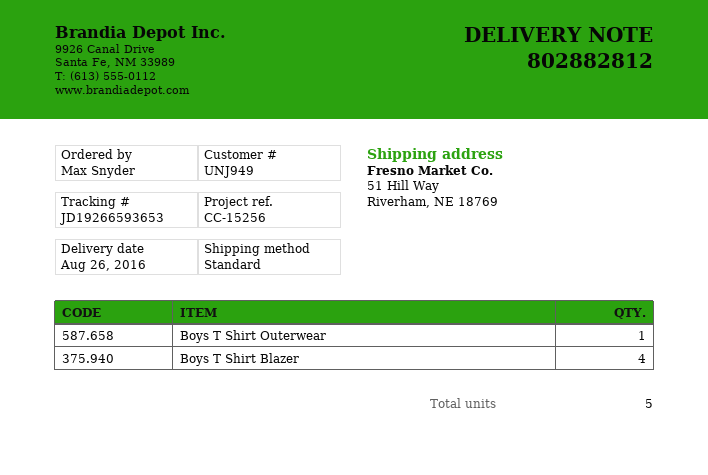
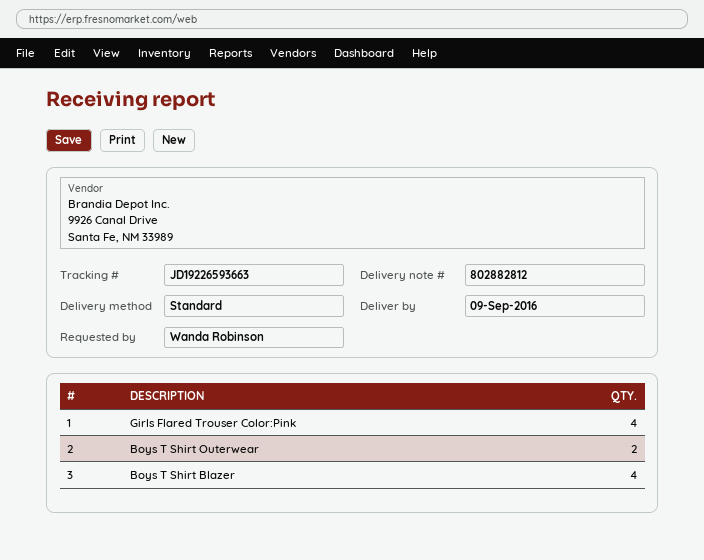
delivery date: 2016-08-26 -> 2016-09-09
ordered by: Max Snyder -> Wanda Robinson
tracking number: JD19266593653 -> JD19226593663
Boys T Shirt Outerwear: 1 -> 2
Girls Flared Trouser Color:Pink: none -> 4

